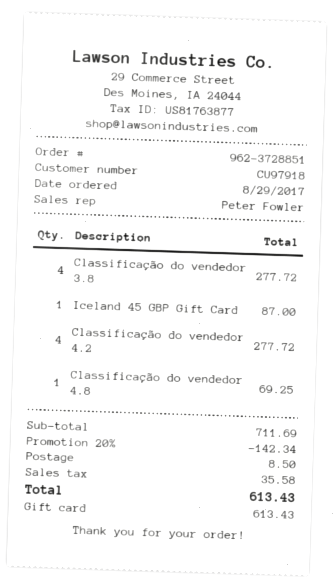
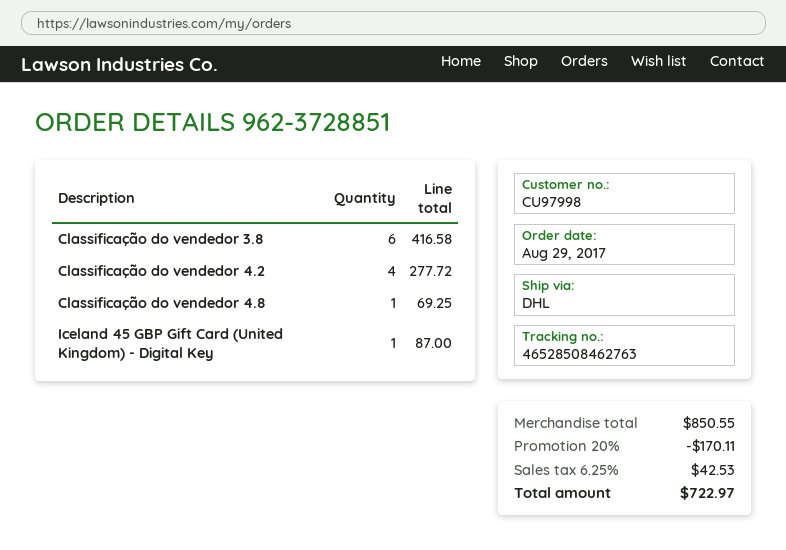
customer number: CU97918 -> CU97998
Classificação do vendedor 3.8: 4 for 277.72 -> 6 for 416.58
subtotal: 711.69 -> 850.55
discount: 20% = 142.34 -> 20% = 170.11
shipping: 8.50 -> none
tax: 35.58 -> 42.53
total: 613.43 -> 722.97

